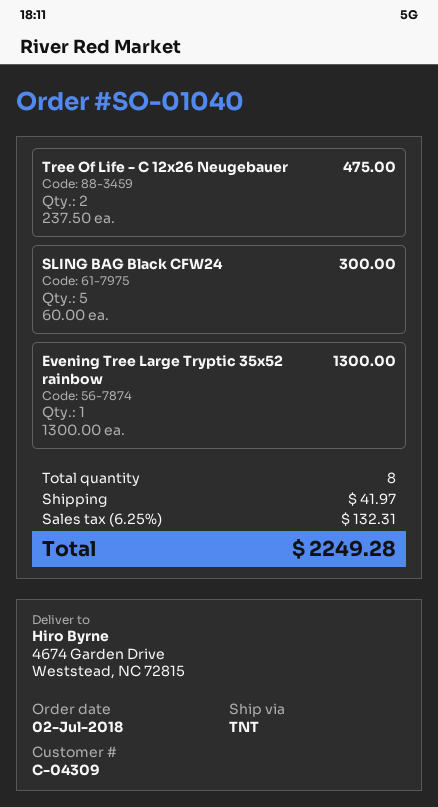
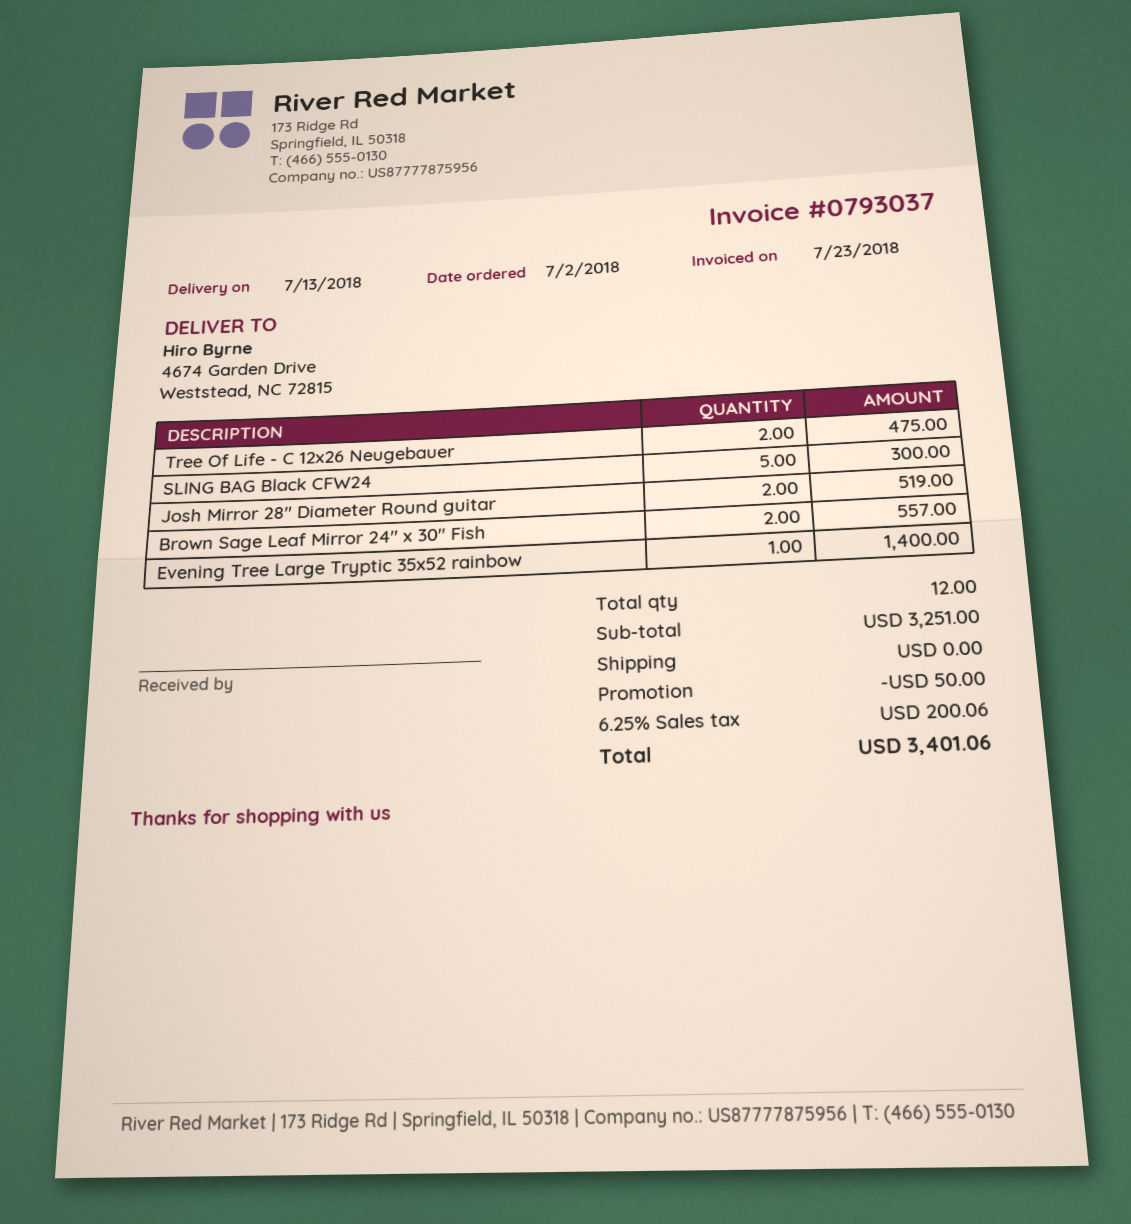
Evening Tree Large Tryptic 35x52 rainbow: 1 for 1300.00 -> 1 for 1400.00
Josh Mirror 28" Diameter Round guitar: none -> 2 for 519.00
Brown Sage Leaf Mirror 24" x 30" Fish: none -> 2 for 557.00
total quantity: 8 -> 12
discount: none -> 50.00
shipping: 41.97 -> 0.00
tax: 6.25% = 132.31 -> 6.25% = 200.06
total: 2249.28 -> 3401.06

